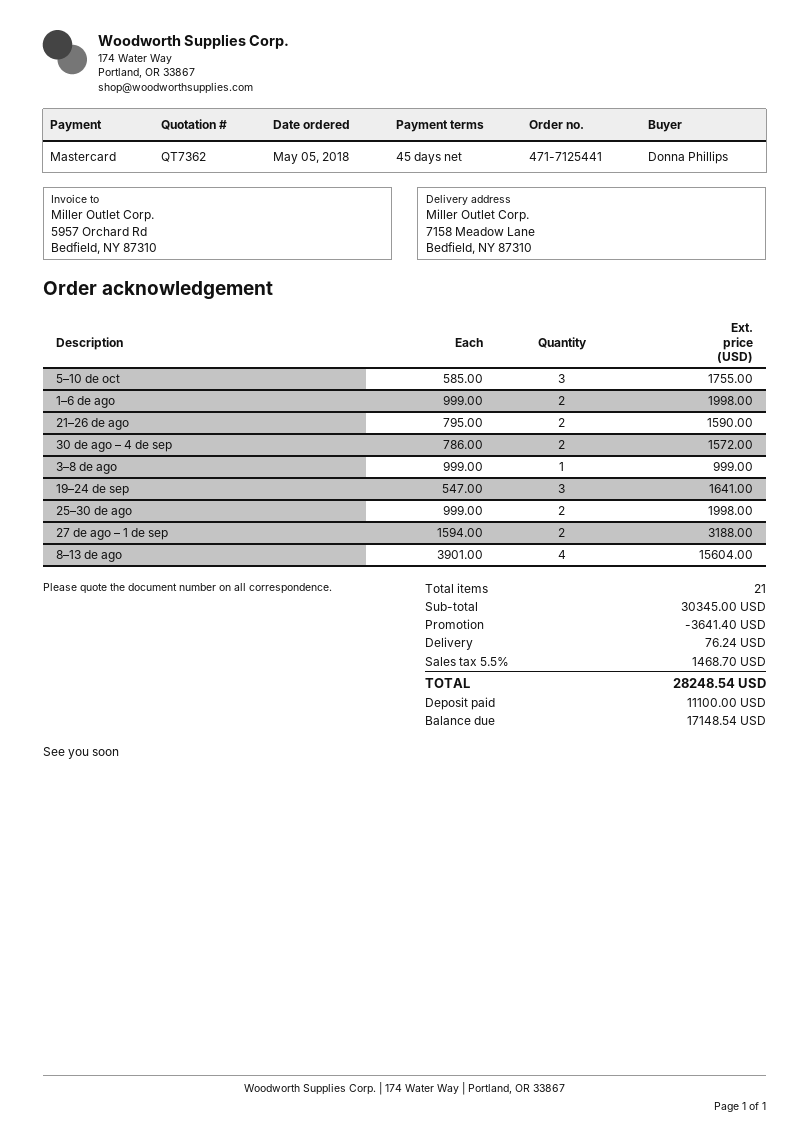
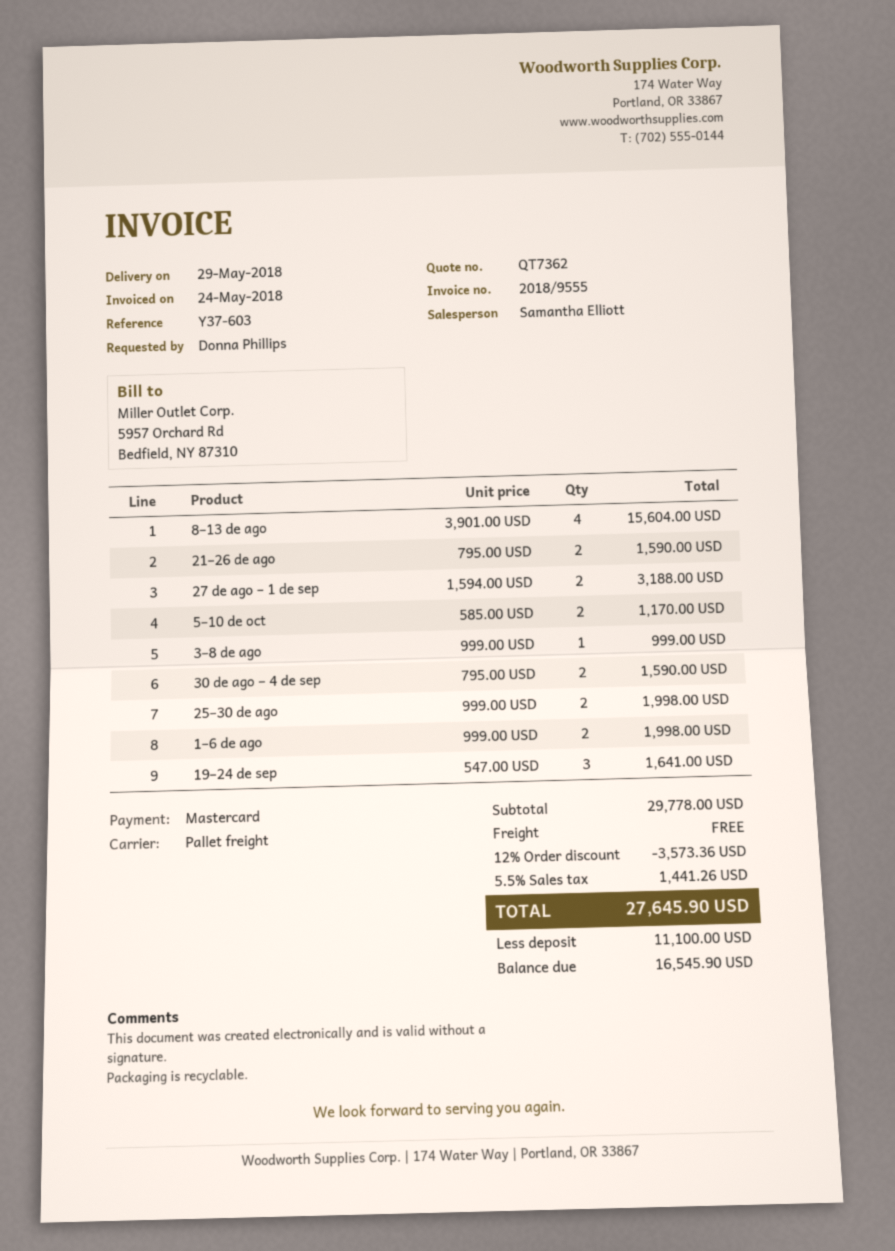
5–10 de oct: 3 x 585.00 = 1755.00 -> 2 x 585.00 = 1170.00
30 de ago – 4 de sep: 2 x 786.00 = 1572.00 -> 2 x 795.00 = 1590.00
subtotal: 30345.00 -> 29778.00
discount: 3641.40 -> 3573.36
shipping: 76.24 -> 0.00
tax: 5.5% = 1468.70 -> 5.5% = 1441.26
total: 28248.54 -> 27645.90
balance: 17148.54 -> 16545.90

